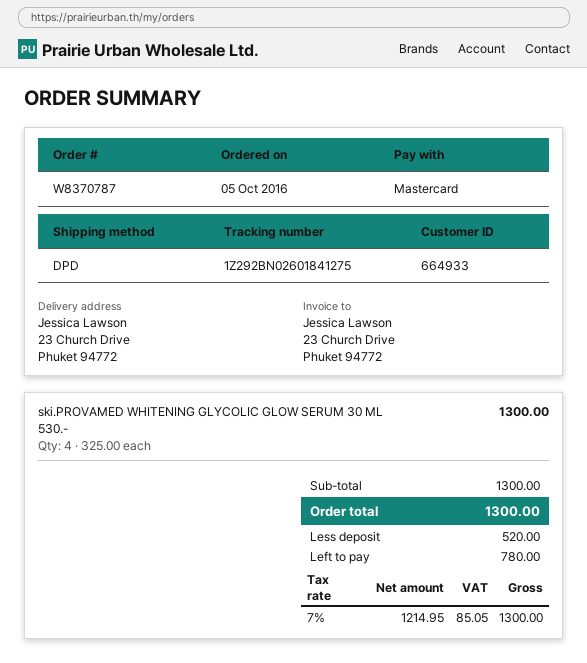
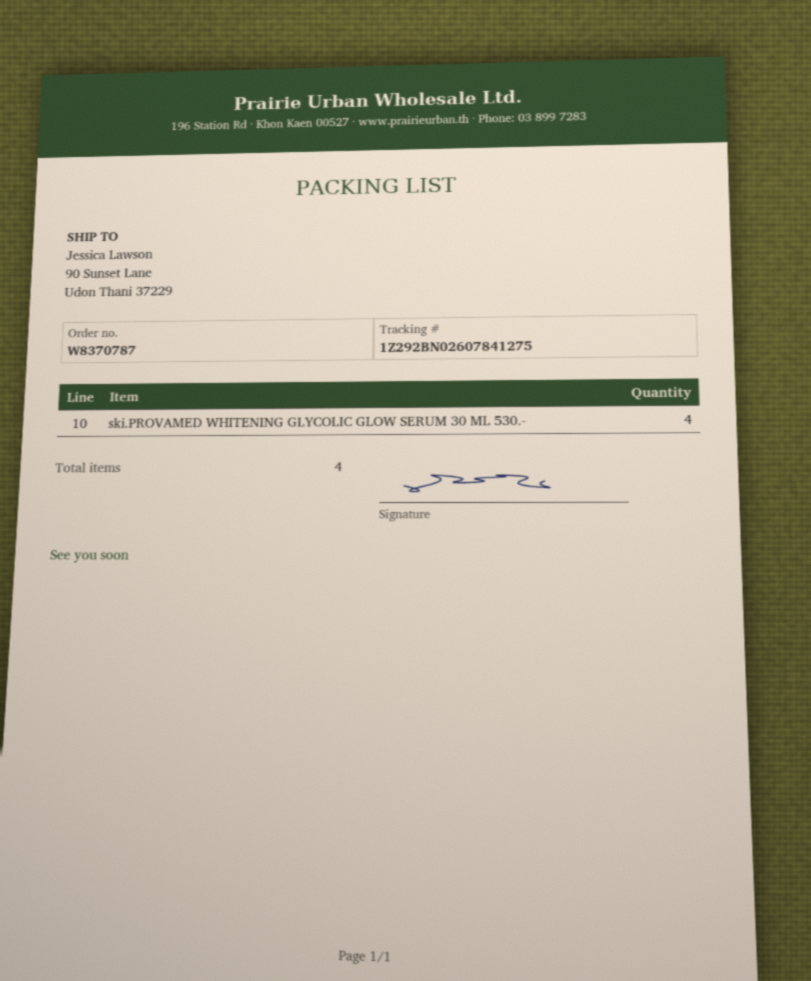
tracking number: 1Z292BN02601841275 -> 1Z292BN02607841275
ship to: 23 Church Drive, Phuket 94772 -> 90 Sunset Lane, Udon Thani 37229

